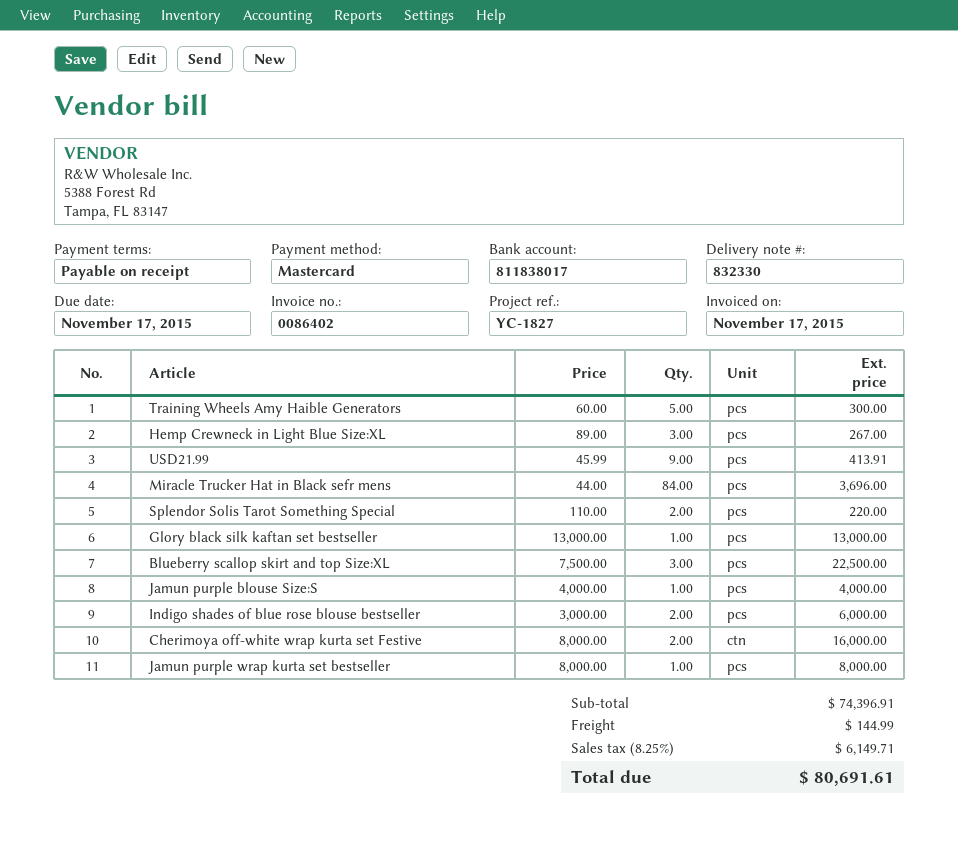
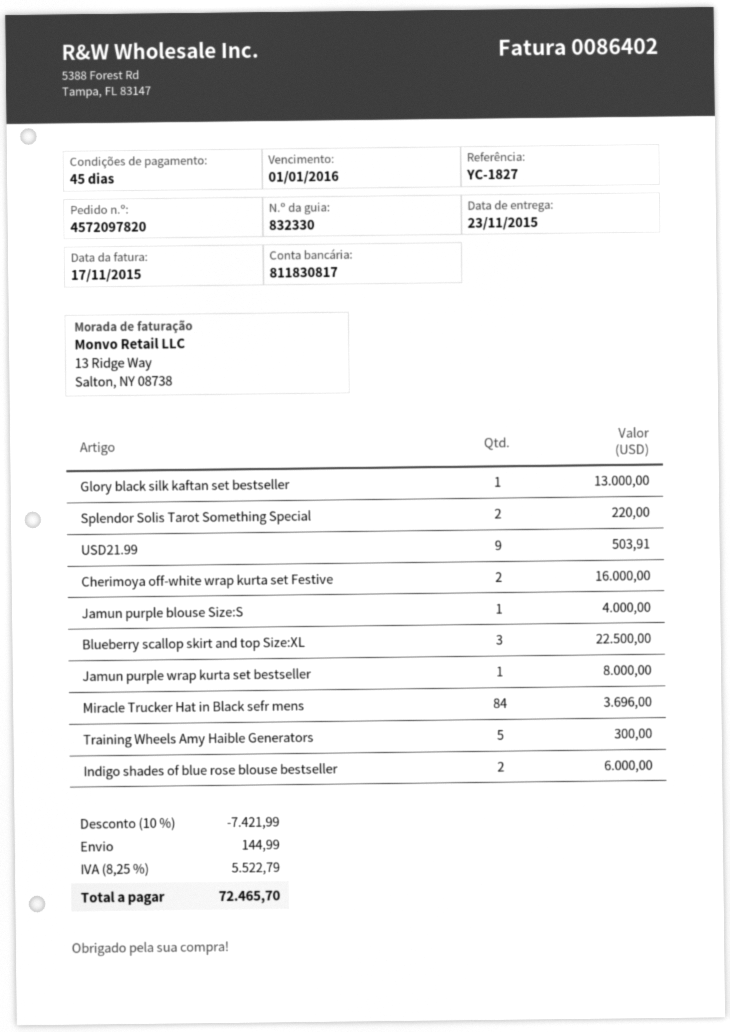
payment terms: on receipt -> 45 days
due date: 2015-11-17 -> 2016-01-01
bank account: 811838017 -> 811830817
Hemp Crewneck in Light Blue Size:XL: 3 for 267.00 -> none
USD21.99: 9 for 413.91 -> 9 for 503.91
discount: none -> 10% = 7421.99
tax: 8.25% = 6149.71 -> 8.25% = 5522.79
total: 80691.61 -> 72465.70

